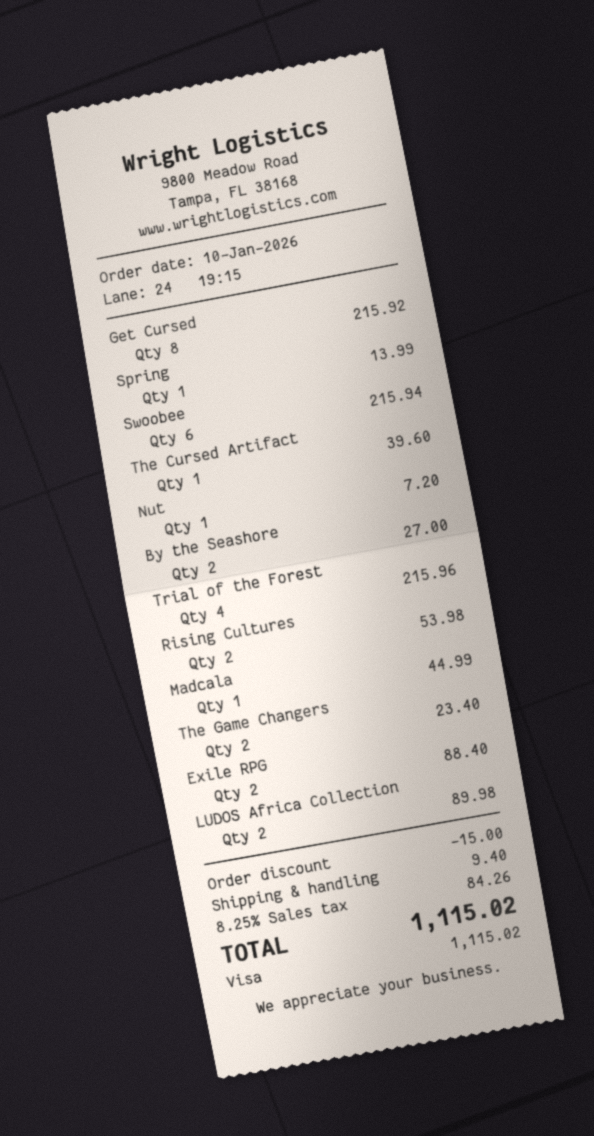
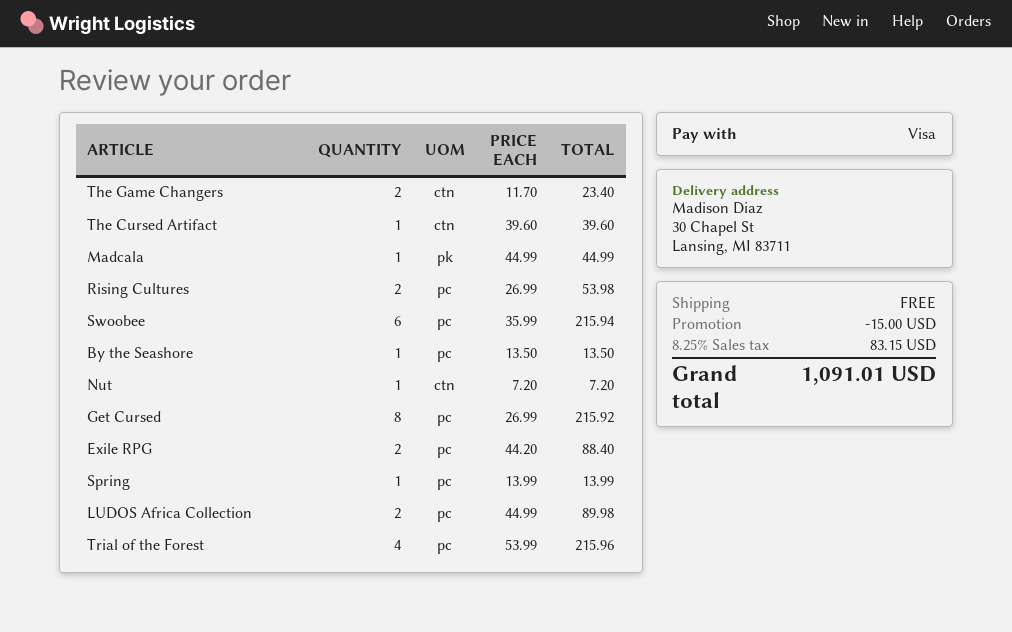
By the Seashore: 2 for 27.00 -> 1 for 13.50
shipping: 9.40 -> 0.00
tax: 8.25% = 84.26 -> 8.25% = 83.15
total: 1115.02 -> 1091.01

